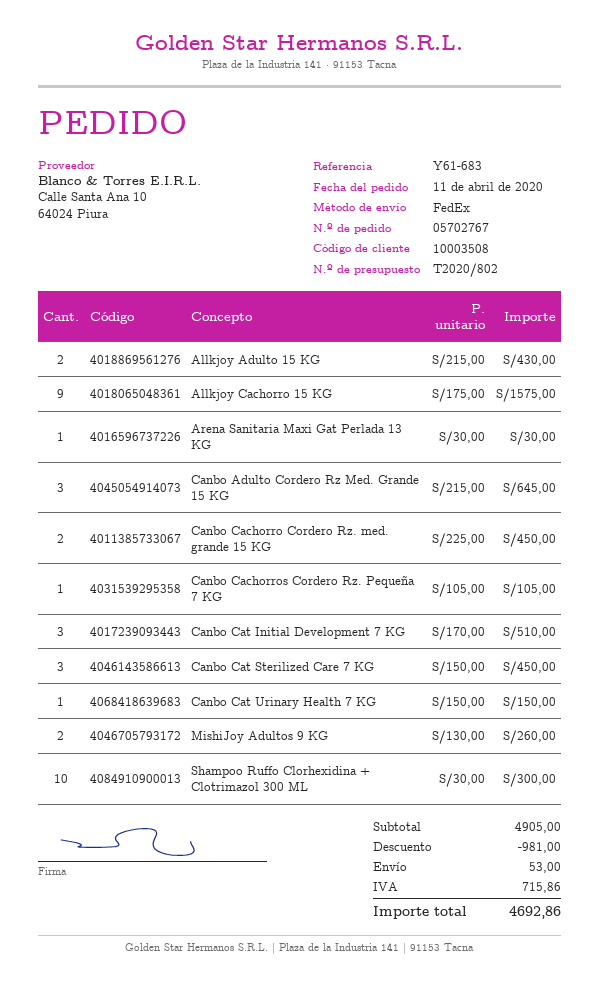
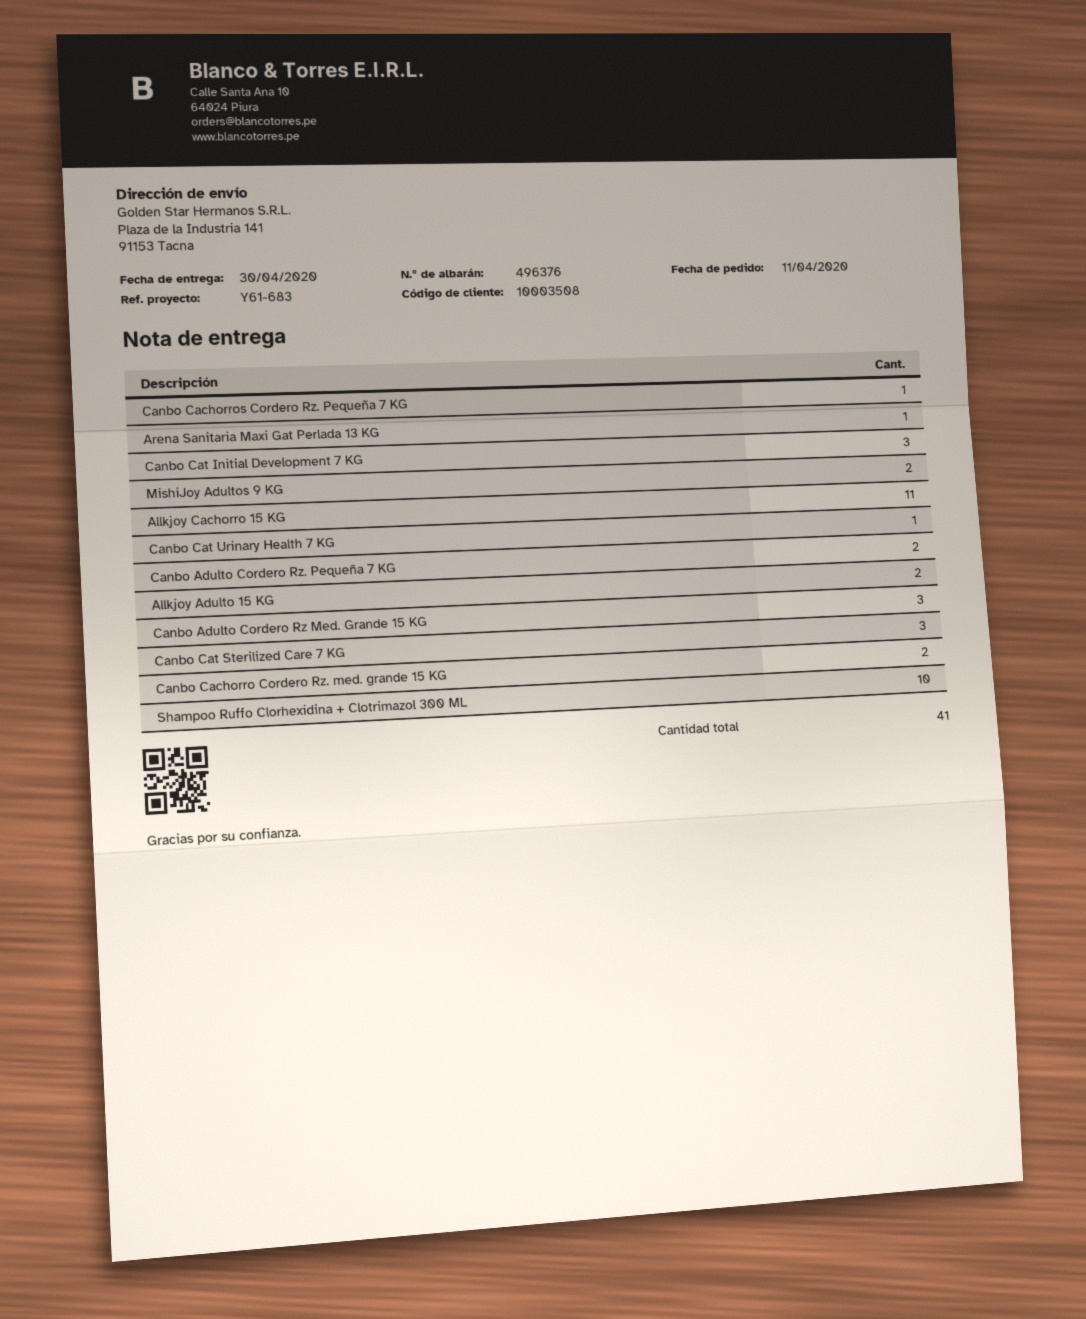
Allkjoy Cachorro 15 KG: 9 -> 11
Canbo Adulto Cordero Rz. Pequeña 7 KG: none -> 2

